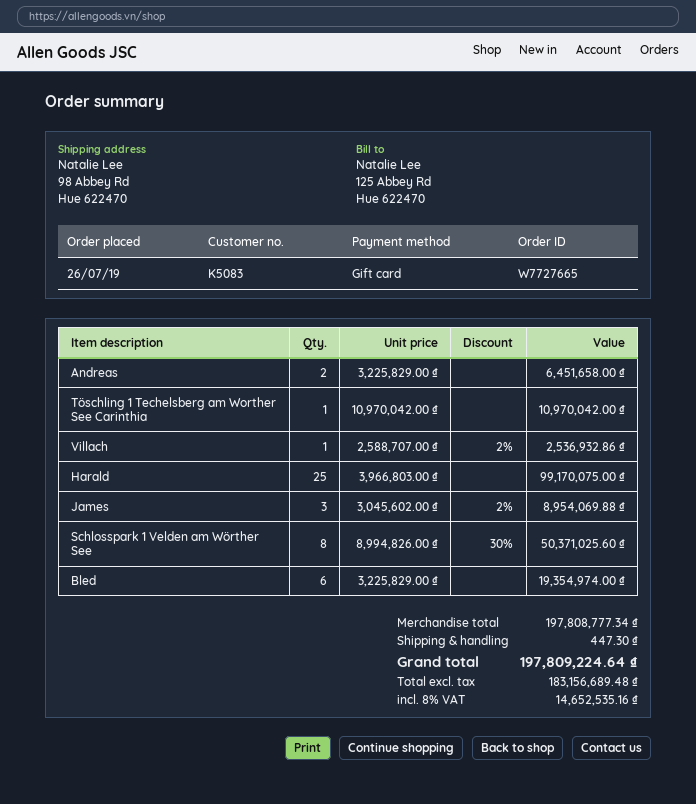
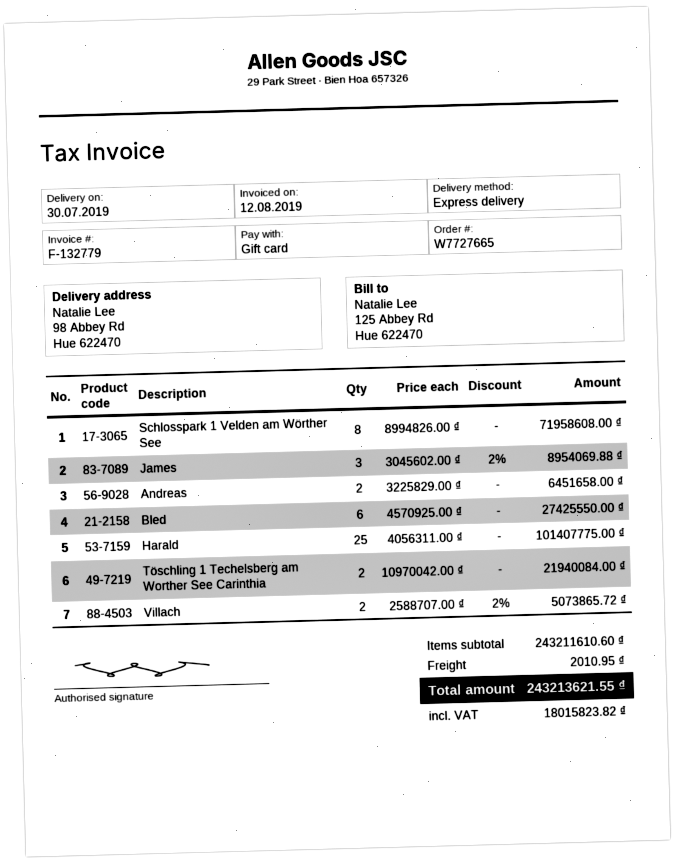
Töschling 1 Techelsberg am Worther See Carinthia: 1 x 10970042.00 = 10970042.00 -> 2 x 10970042.00 = 21940084.00
Villach: 1 x 2588707.00 - 2% = 2536932.86 -> 2 x 2588707.00 - 2% = 5073865.72
Harald: 25 x 3966803.00 = 99170075.00 -> 25 x 4056311.00 = 101407775.00
Schlosspark 1 Velden am Wörther See: 8 x 8994826.00 - 30% = 50371025.60 -> 8 x 8994826.00 = 71958608.00
Bled: 6 x 3225829.00 = 19354974.00 -> 6 x 4570925.00 = 27425550.00
subtotal: 197808777.34 -> 243211610.60
shipping: 447.30 -> 2010.95
tax: 14652535.16 -> 18015823.82
total: 197809224.64 -> 243213621.55

